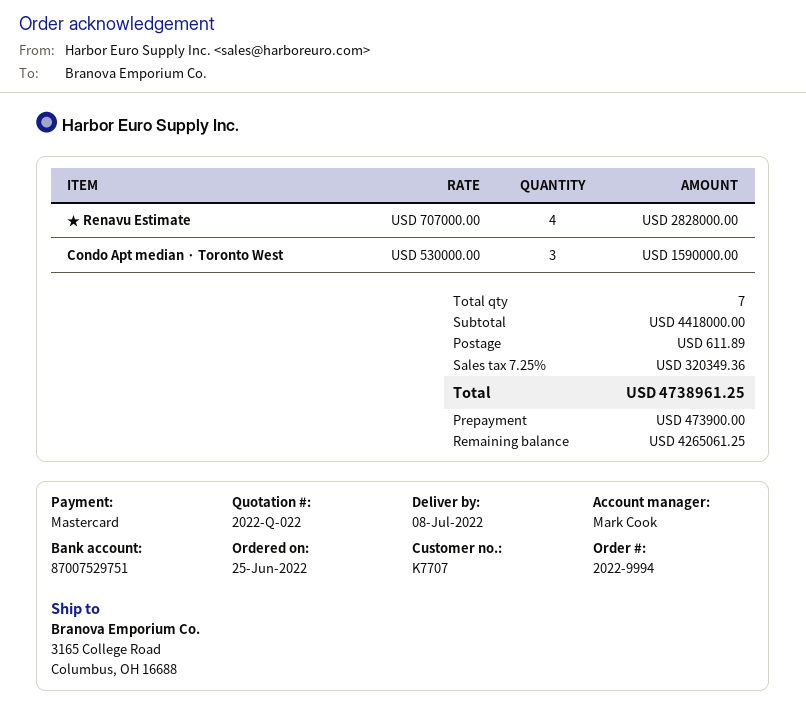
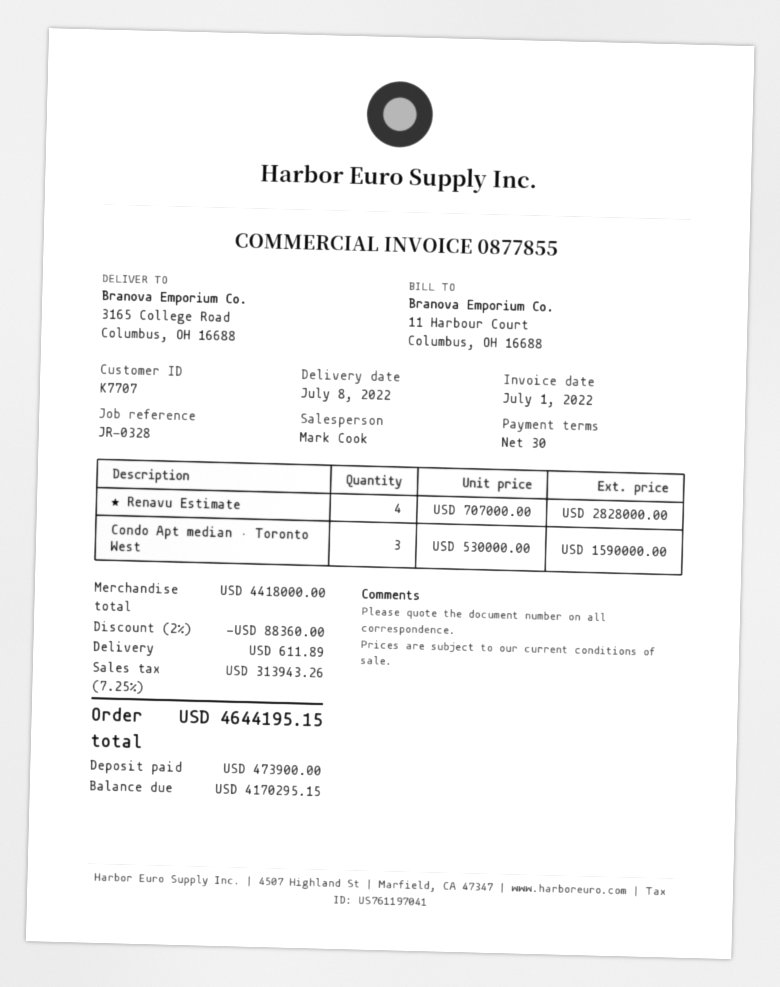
discount: none -> 2% = 88360.00
tax: 7.25% = 320349.36 -> 7.25% = 313943.26
total: 4738961.25 -> 4644195.15
balance: 4265061.25 -> 4170295.15

